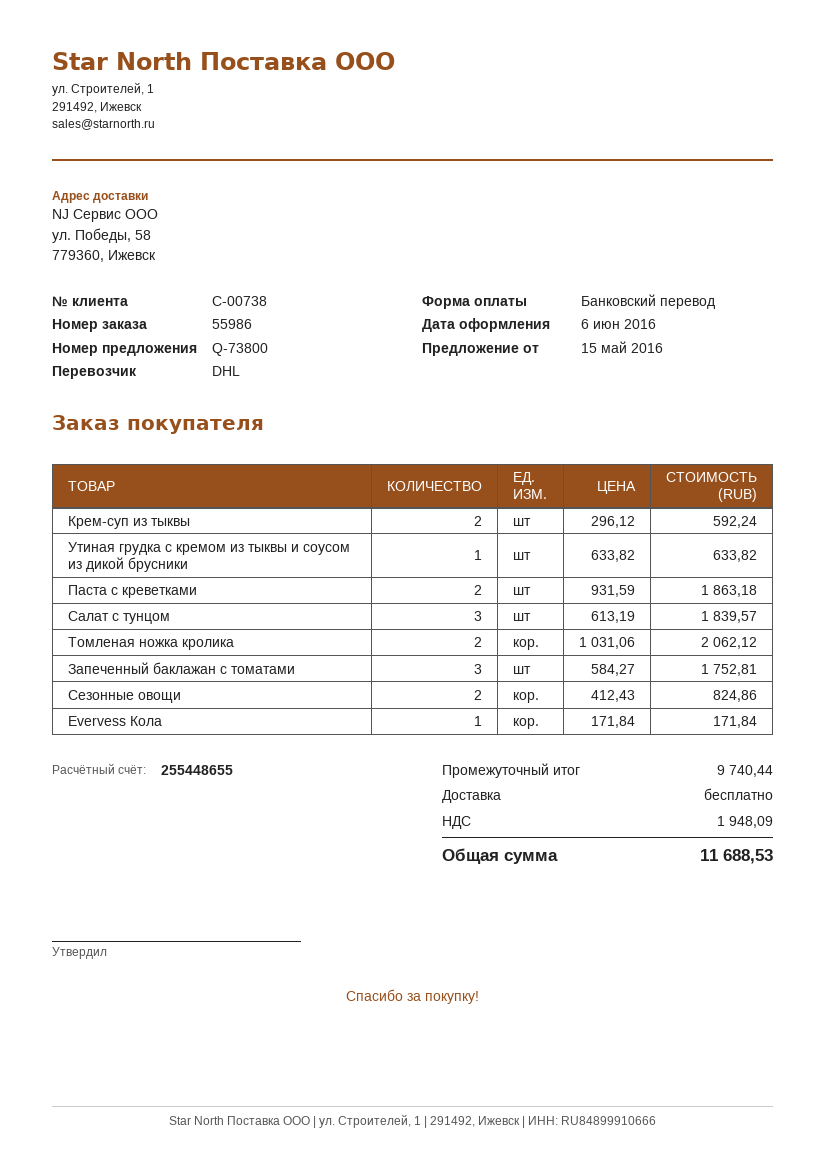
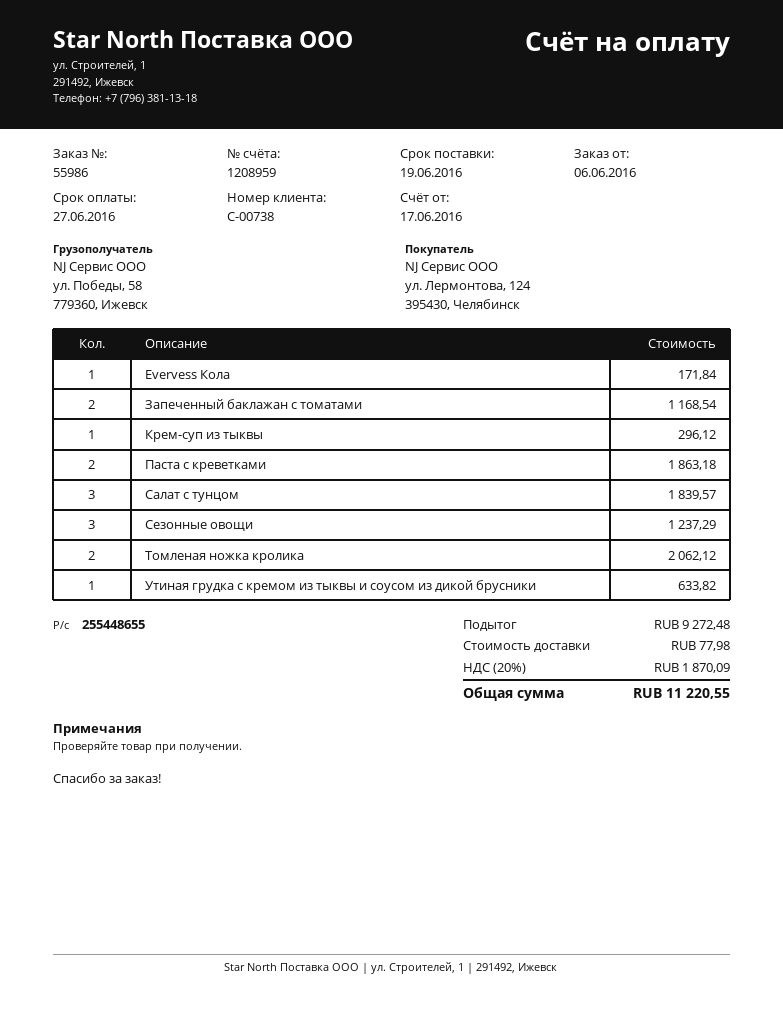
Крем-суп из тыквы: 2 for 592.24 -> 1 for 296.12
Запеченный баклажан с томатами: 3 for 1752.81 -> 2 for 1168.54
Сезонные овощи: 2 for 824.86 -> 3 for 1237.29
subtotal: 9740.44 -> 9272.48
shipping: 0.00 -> 77.98
tax: 1948.09 -> 1870.09
total: 11688.53 -> 11220.55

